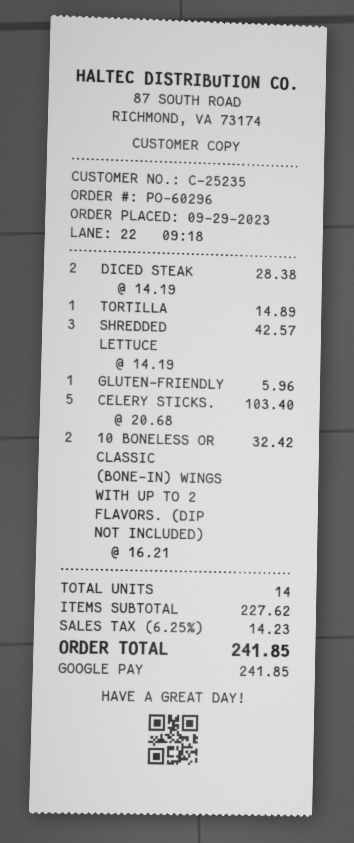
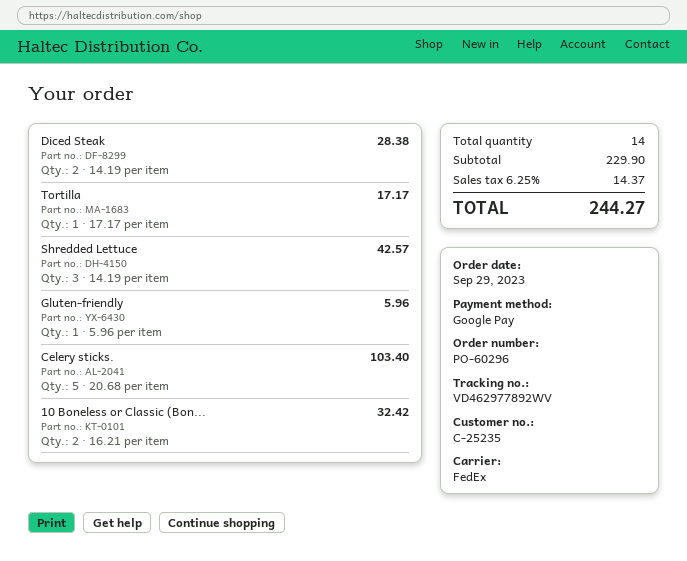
TORTILLA: 1 x 14.89 = 14.89 -> 1 x 17.17 = 17.17
subtotal: 227.62 -> 229.90
tax: 6.25% = 14.23 -> 6.25% = 14.37
total: 241.85 -> 244.27

